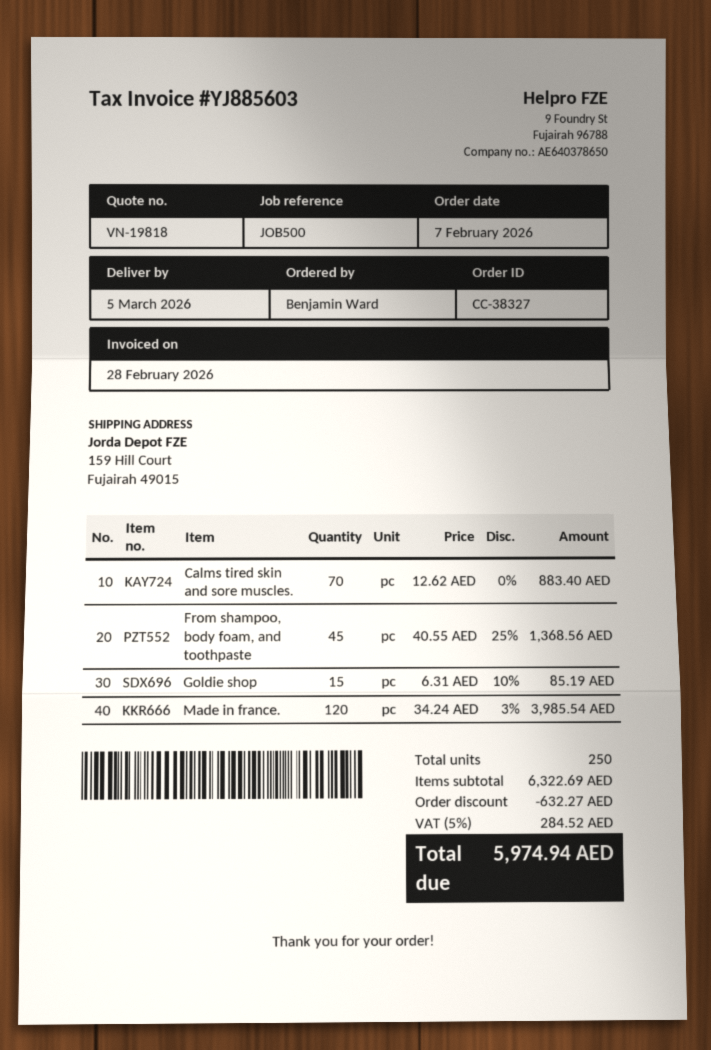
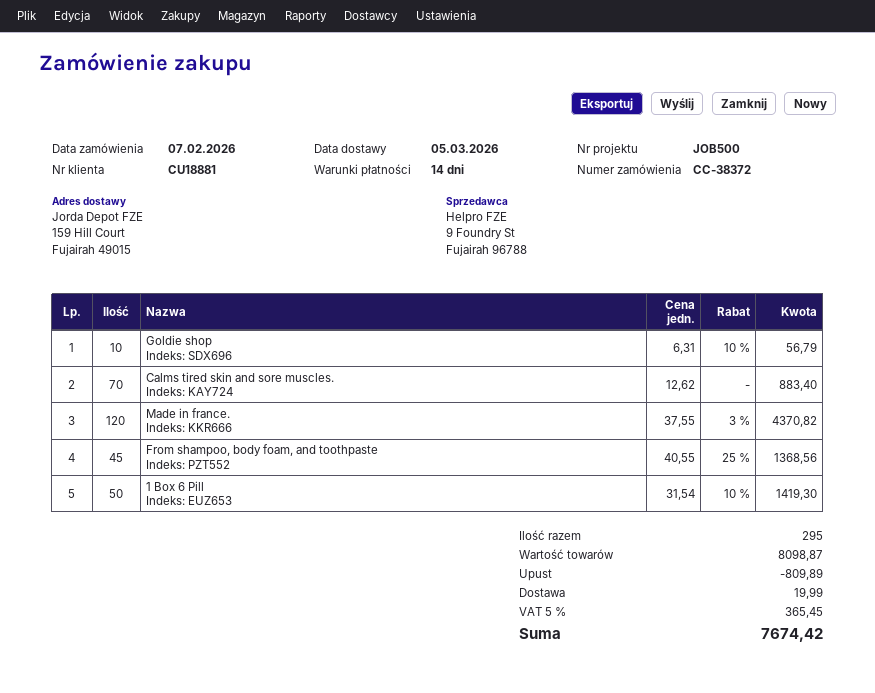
order number: CC-38327 -> CC-38372
Goldie shop: 15 x 6.31 - 10% = 85.19 -> 10 x 6.31 - 10% = 56.79
Made in france.: 120 x 34.24 - 3% = 3985.54 -> 120 x 37.55 - 3% = 4370.82
1 Box 6 Pill: none -> 50 x 31.54 - 10% = 1419.30
total quantity: 250 -> 295
subtotal: 6322.69 -> 8098.87
discount: 632.27 -> 809.89
shipping: none -> 19.99
tax: 5% = 284.52 -> 5% = 365.45
total: 5974.94 -> 7674.42

